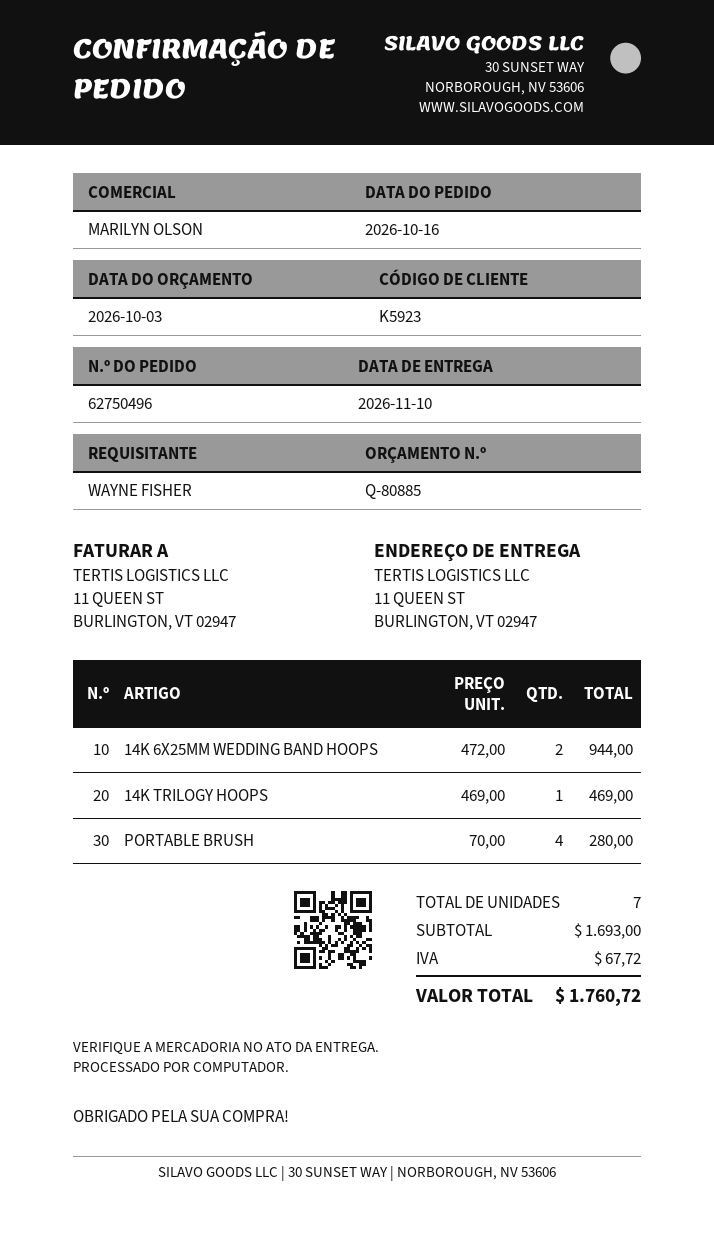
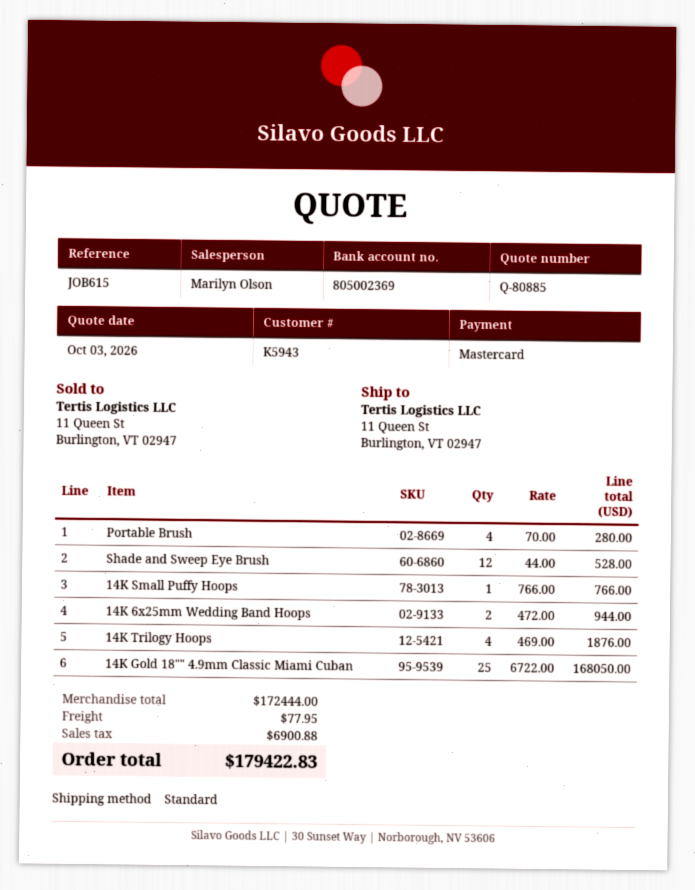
customer number: K5923 -> K5943
14K TRILOGY HOOPS: 1 x 469.00 = 469.00 -> 4 x 469.00 = 1876.00
Shade and Sweep Eye Brush: none -> 12 x 44.00 = 528.00
14K Small Puffy Hoops: none -> 1 x 766.00 = 766.00
14K Gold 18"" 4.9mm Classic Miami Cuban: none -> 25 x 6722.00 = 168050.00
subtotal: 1693.00 -> 172444.00
shipping: none -> 77.95
tax: 67.72 -> 6900.88
total: 1760.72 -> 179422.83

